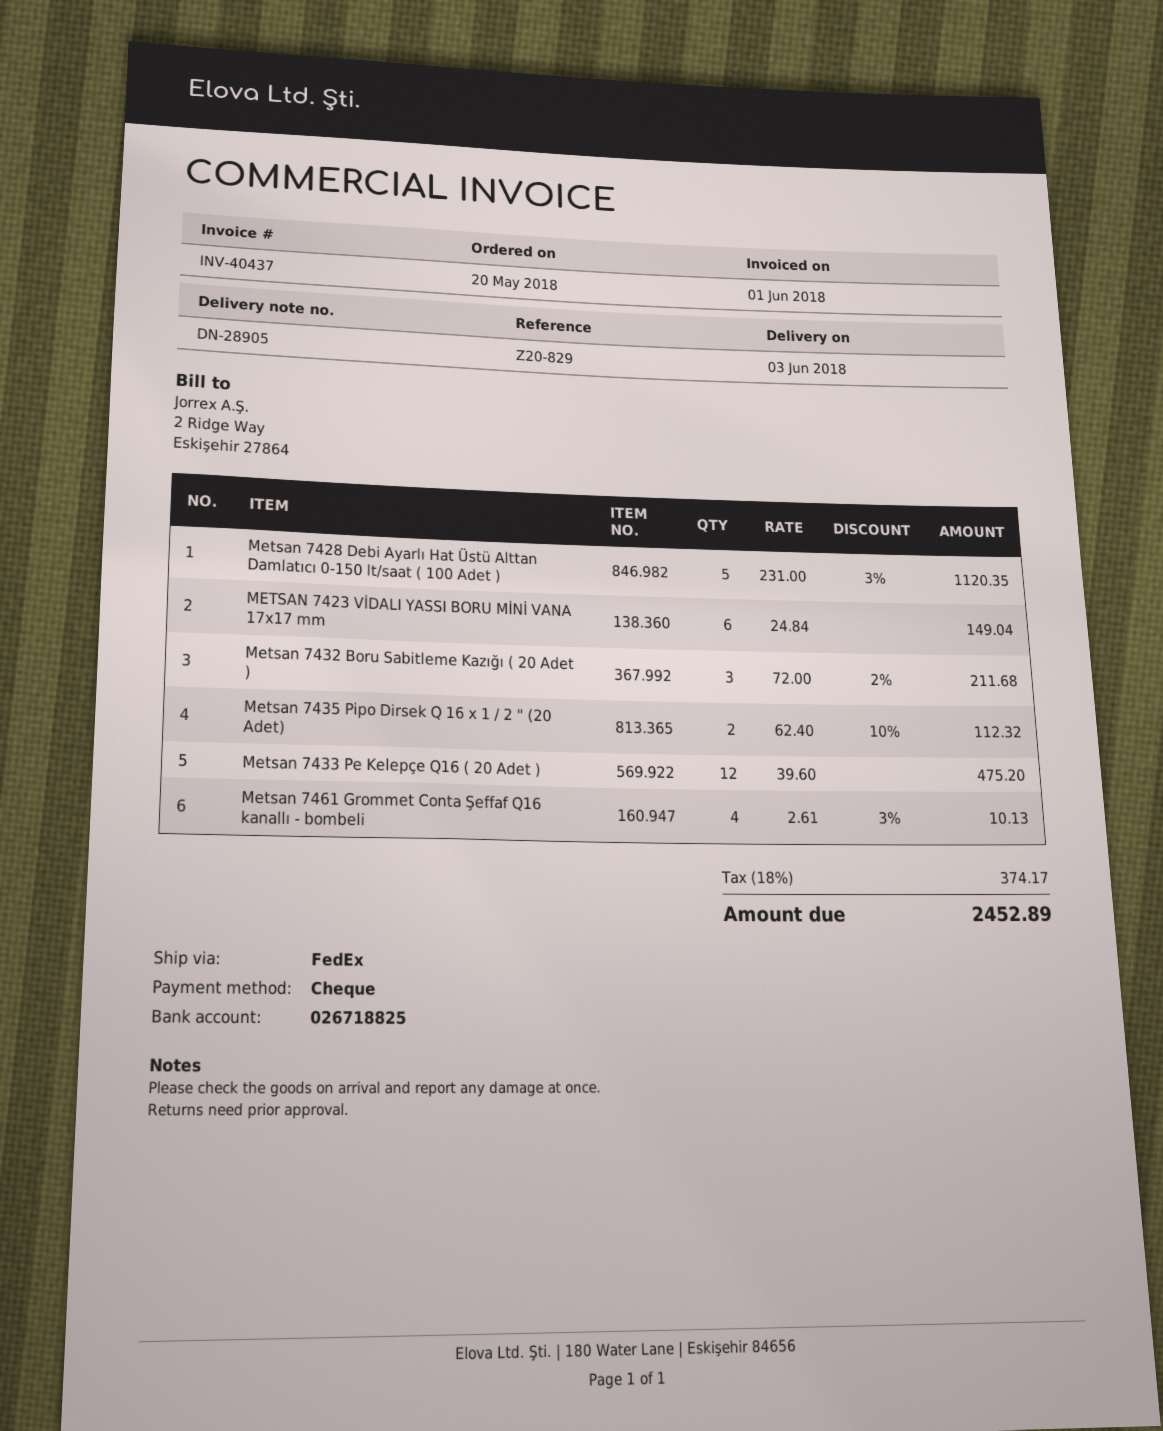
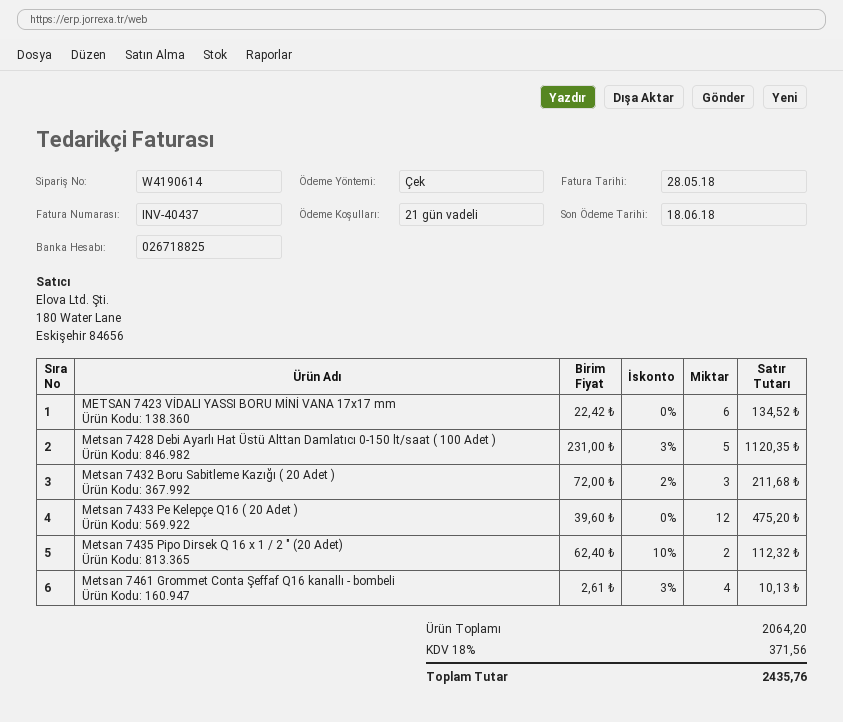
invoice date: 2018-06-01 -> 2018-05-28
METSAN 7423 VİDALI YASSI BORU MİNİ VANA 17x17 mm: 6 x 24.84 = 149.04 -> 6 x 22.42 = 134.52
tax: 18% = 374.17 -> 18% = 371.56
total: 2452.89 -> 2435.76

